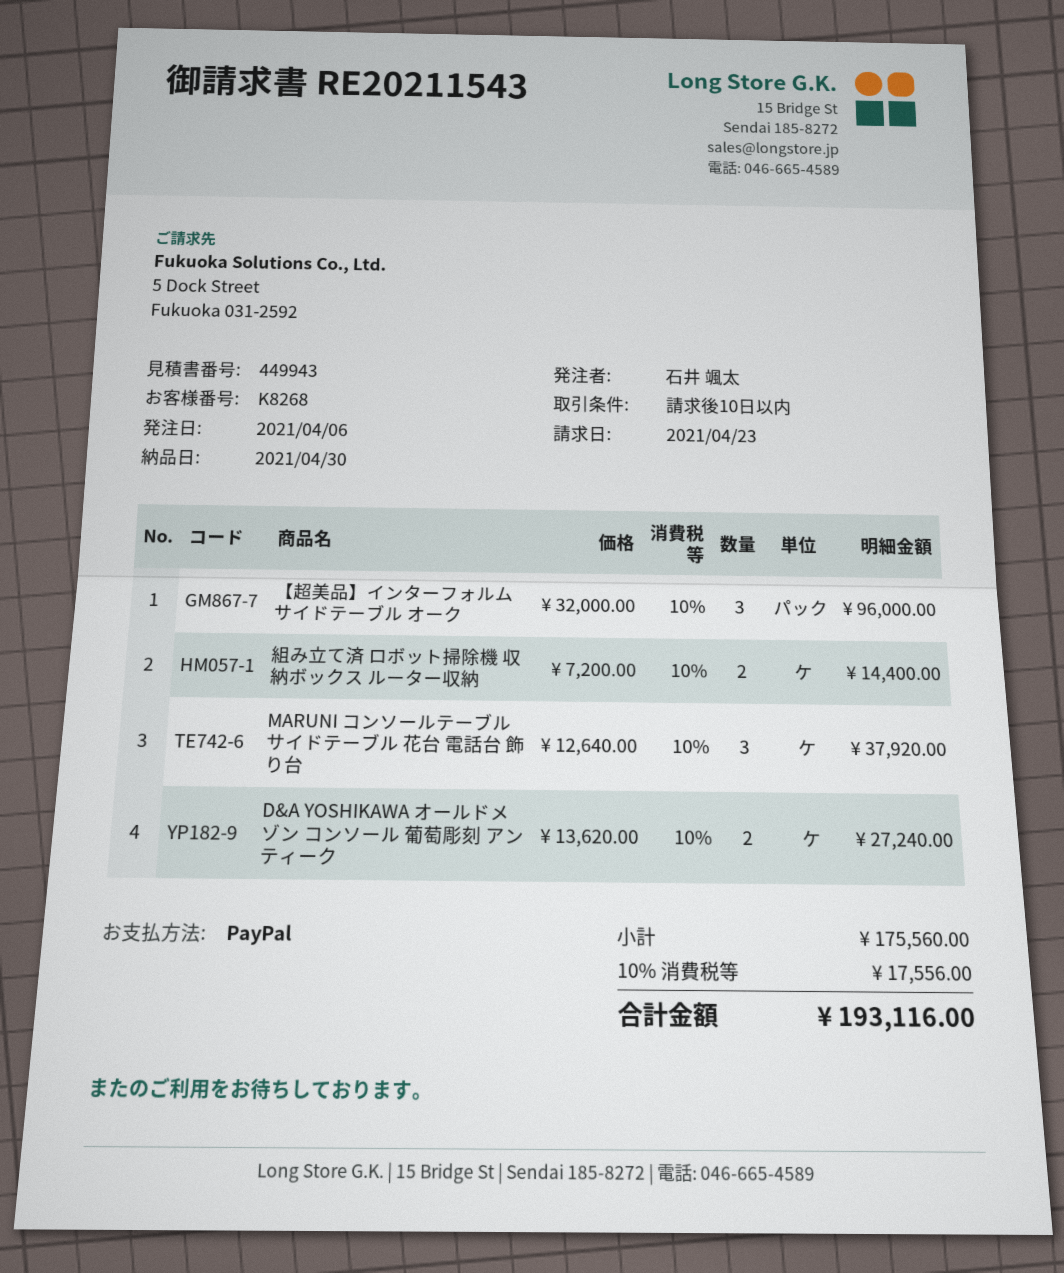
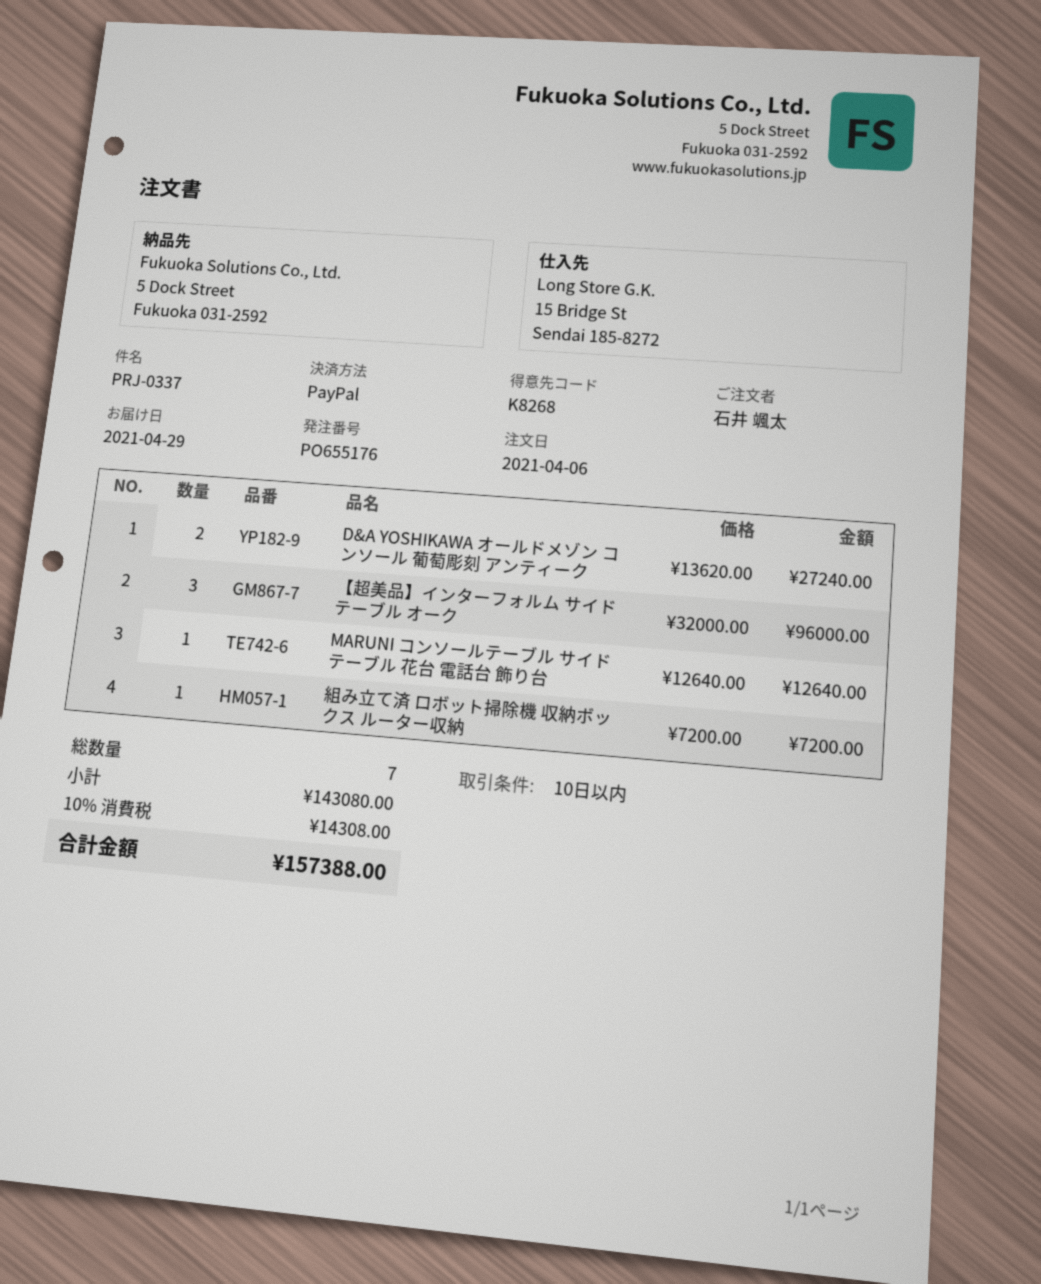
delivery date: 2021-04-30 -> 2021-04-29
組み立て済 ロボット掃除機 収納ボックス ルーター収納: 2 x 7200.00 = 14400.00 -> 1 x 7200.00 = 7200.00
MARUNI コンソールテーブル サイドテーブル 花台 電話台 飾り台: 3 x 12640.00 = 37920.00 -> 1 x 12640.00 = 12640.00
subtotal: 175560.00 -> 143080.00
tax: 10% = 17556.00 -> 10% = 14308.00
total: 193116.00 -> 157388.00

